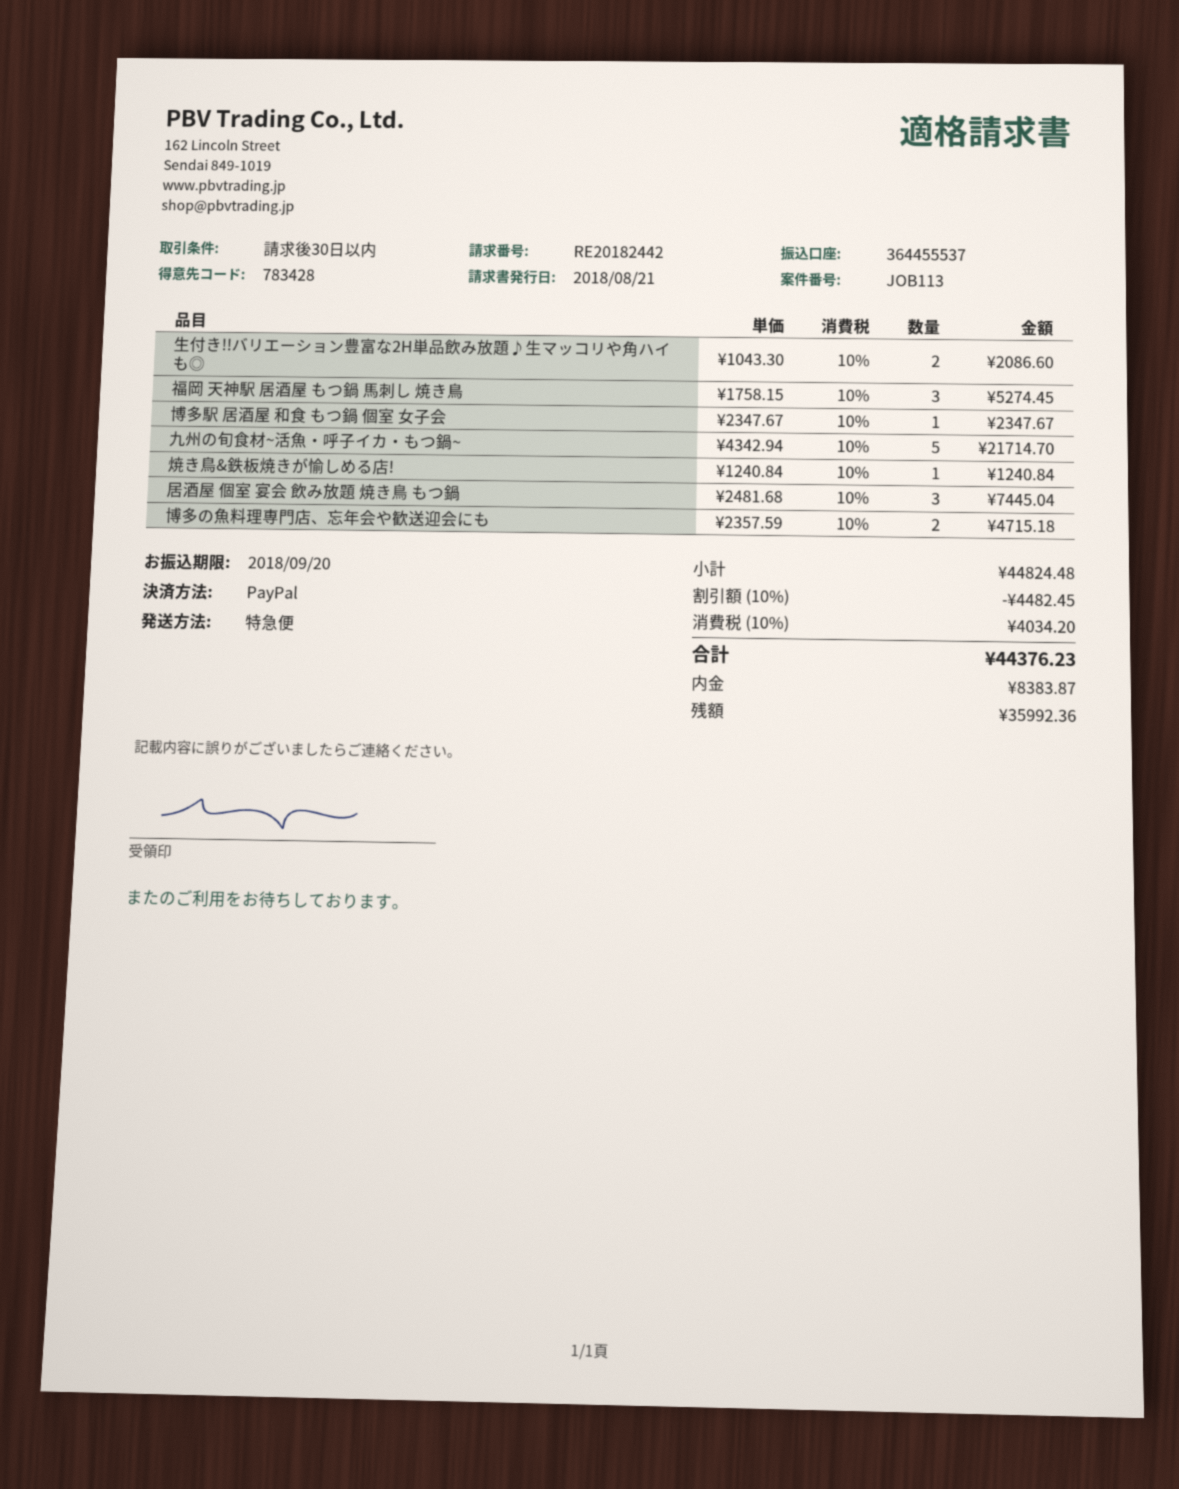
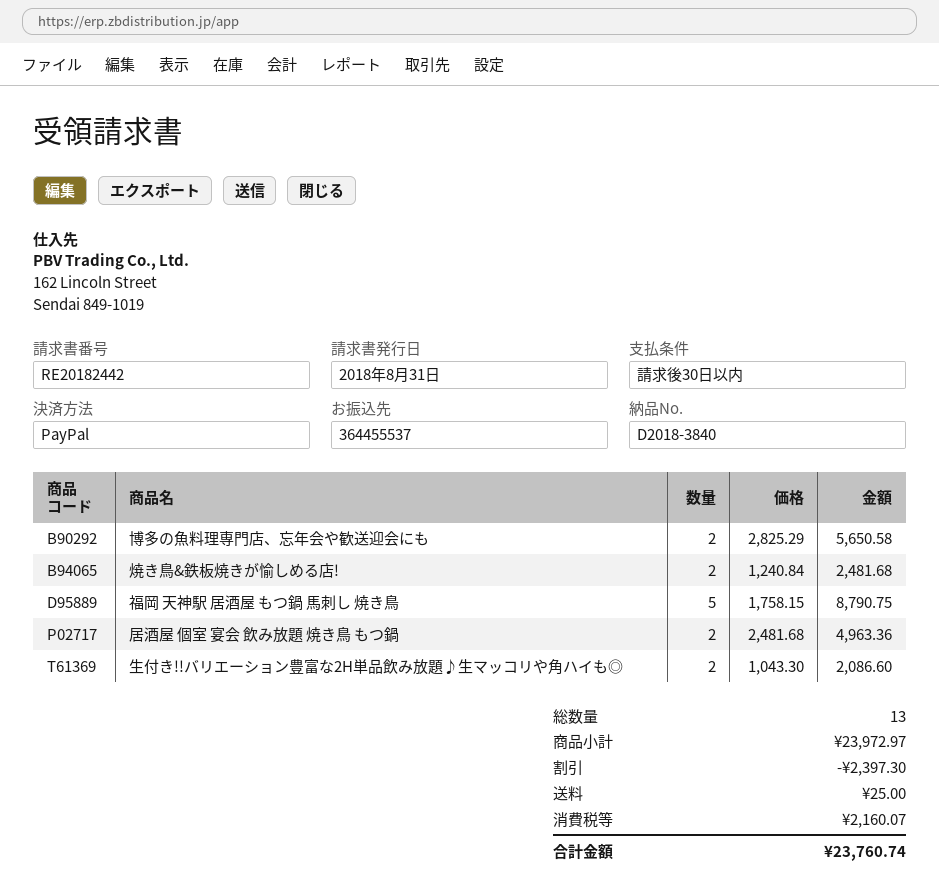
invoice date: 2018-08-21 -> 2018-08-31
福岡 天神駅 居酒屋 もつ鍋 馬刺し 焼き鳥: 3 x 1758.15 = 5274.45 -> 5 x 1758.15 = 8790.75
博多駅 居酒屋 和食 もつ鍋 個室 女子会: 1 x 2347.67 = 2347.67 -> none
九州の旬食材~活魚・呼子イカ・もつ鍋~: 5 x 4342.94 = 21714.70 -> none
焼き鳥&鉄板焼きが愉しめる店!: 1 x 1240.84 = 1240.84 -> 2 x 1240.84 = 2481.68
居酒屋 個室 宴会 飲み放題 焼き鳥 もつ鍋: 3 x 2481.68 = 7445.04 -> 2 x 2481.68 = 4963.36
博多の魚料理専門店、忘年会や歓送迎会にも: 2 x 2357.59 = 4715.18 -> 2 x 2825.29 = 5650.58
subtotal: 44824.48 -> 23972.97
discount: 4482.45 -> 2397.30
shipping: none -> 25.00
tax: 4034.20 -> 2160.07
total: 44376.23 -> 23760.74

